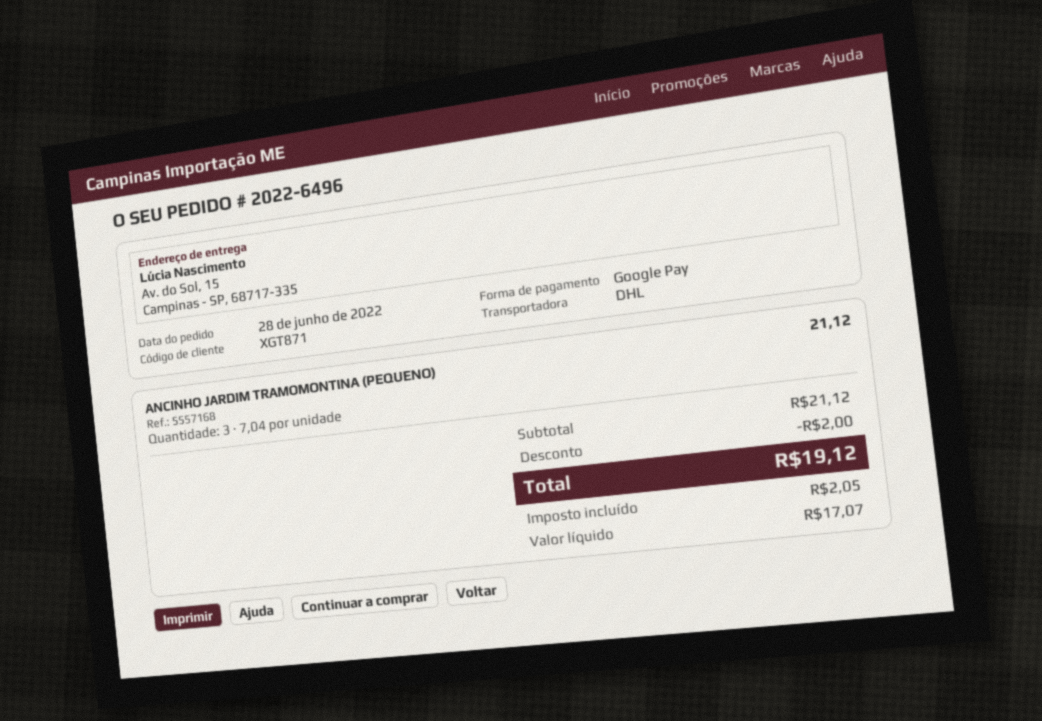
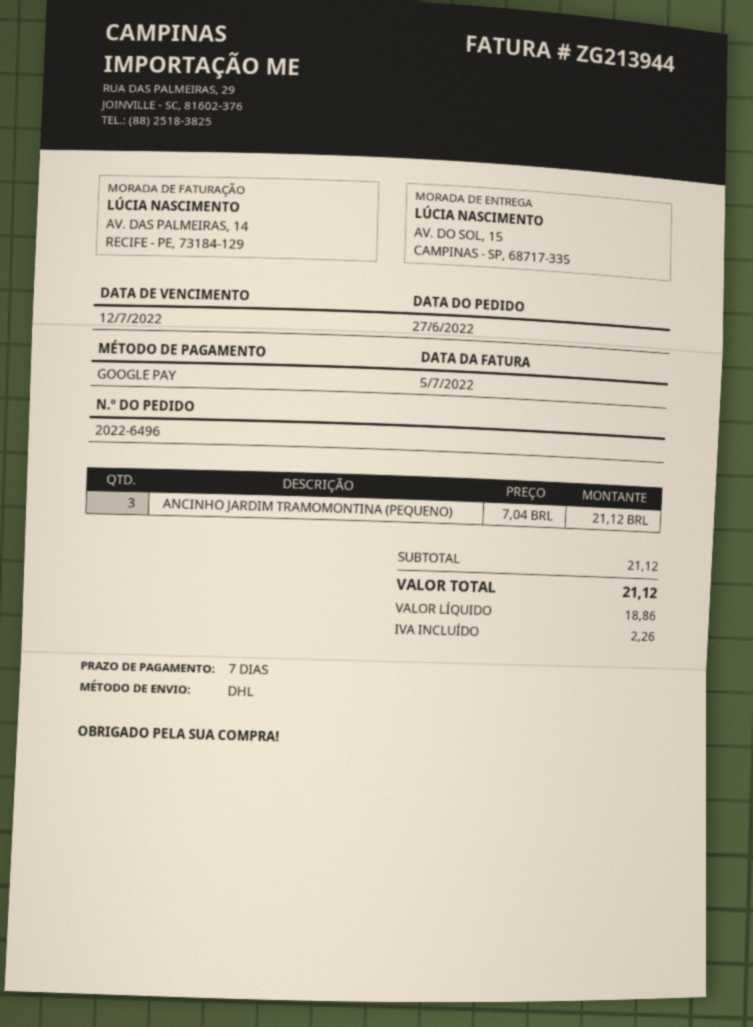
order date: 2022-06-28 -> 2022-06-27
discount: 2.00 -> none
net: 17.07 -> 18.86
tax: 2.05 -> 2.26
total: 19.12 -> 21.12

